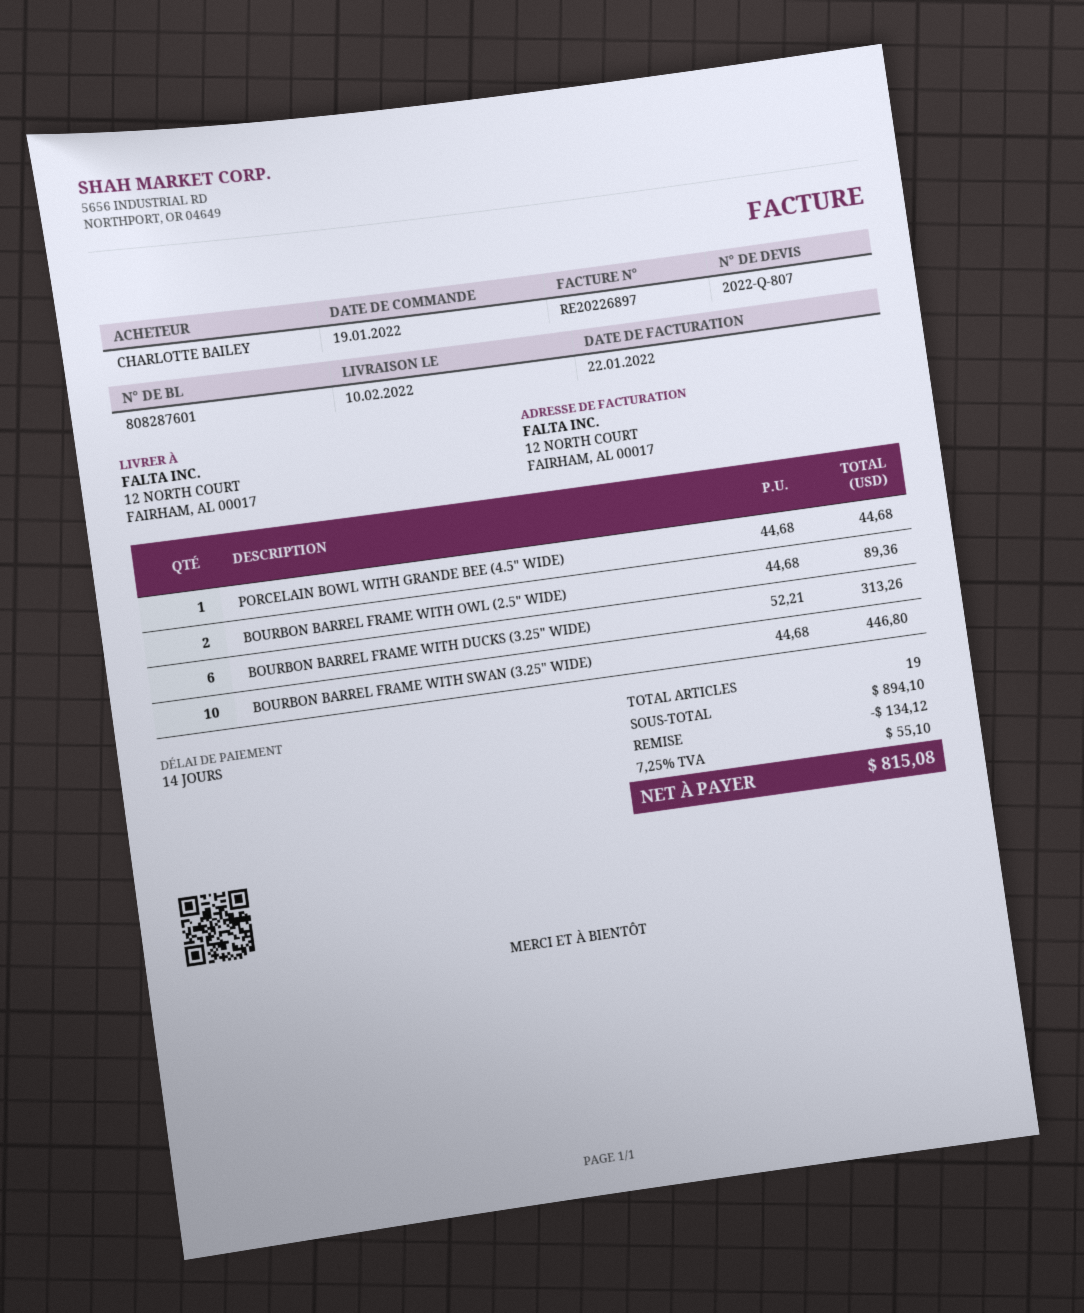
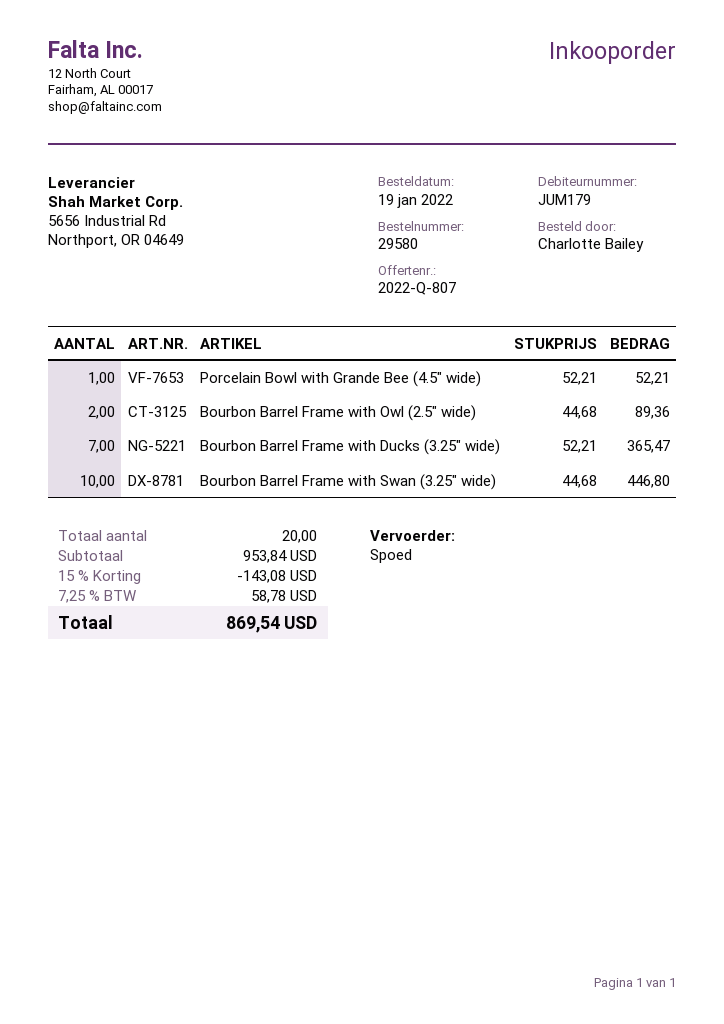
PORCELAIN BOWL WITH GRANDE BEE (4.5" WIDE): 1 x 44.68 = 44.68 -> 1 x 52.21 = 52.21
BOURBON BARREL FRAME WITH DUCKS (3.25" WIDE): 6 x 52.21 = 313.26 -> 7 x 52.21 = 365.47
total quantity: 19 -> 20
subtotal: 894.10 -> 953.84
discount: 134.12 -> 143.08
tax: 7.25% = 55.10 -> 7.25% = 58.78
total: 815.08 -> 869.54

